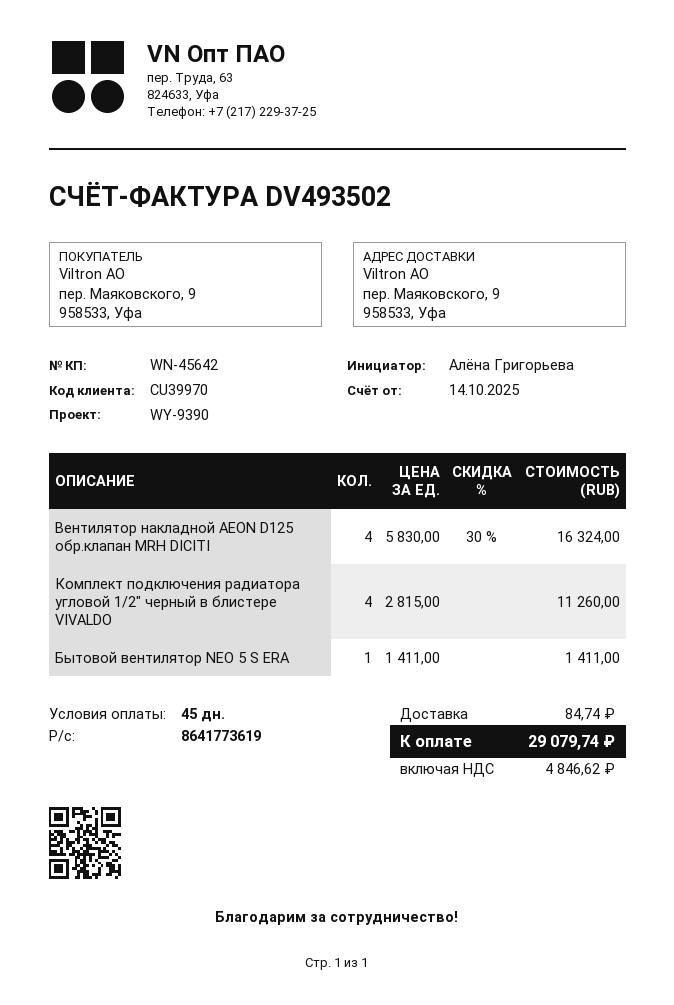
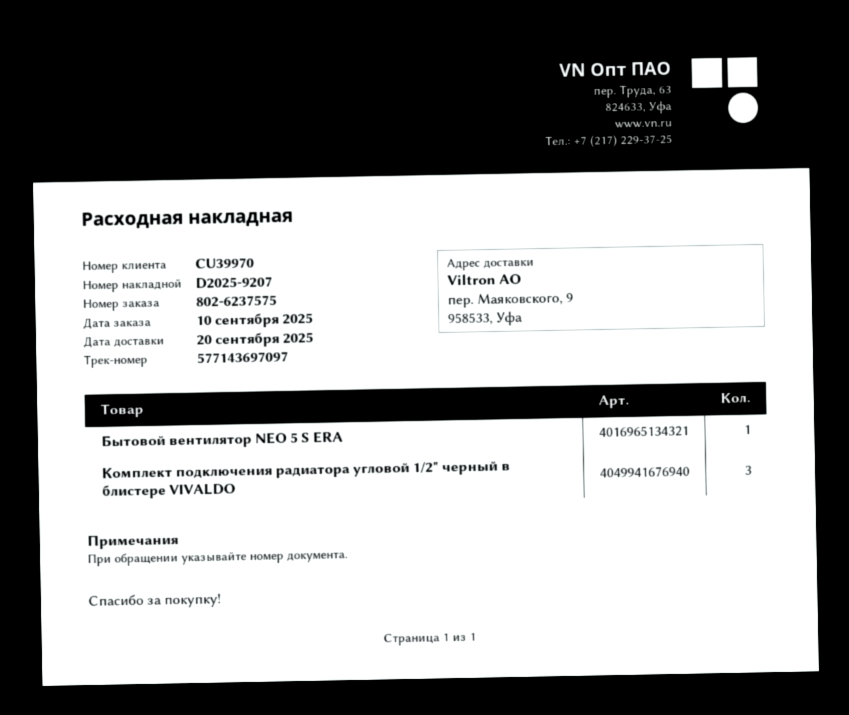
Вентилятор накладной AEON D125 обр.клапан MRH DICITI: 4 -> none
Комплект подключения радиатора угловой 1/2" черный в блистере VIVALDO: 4 -> 3

